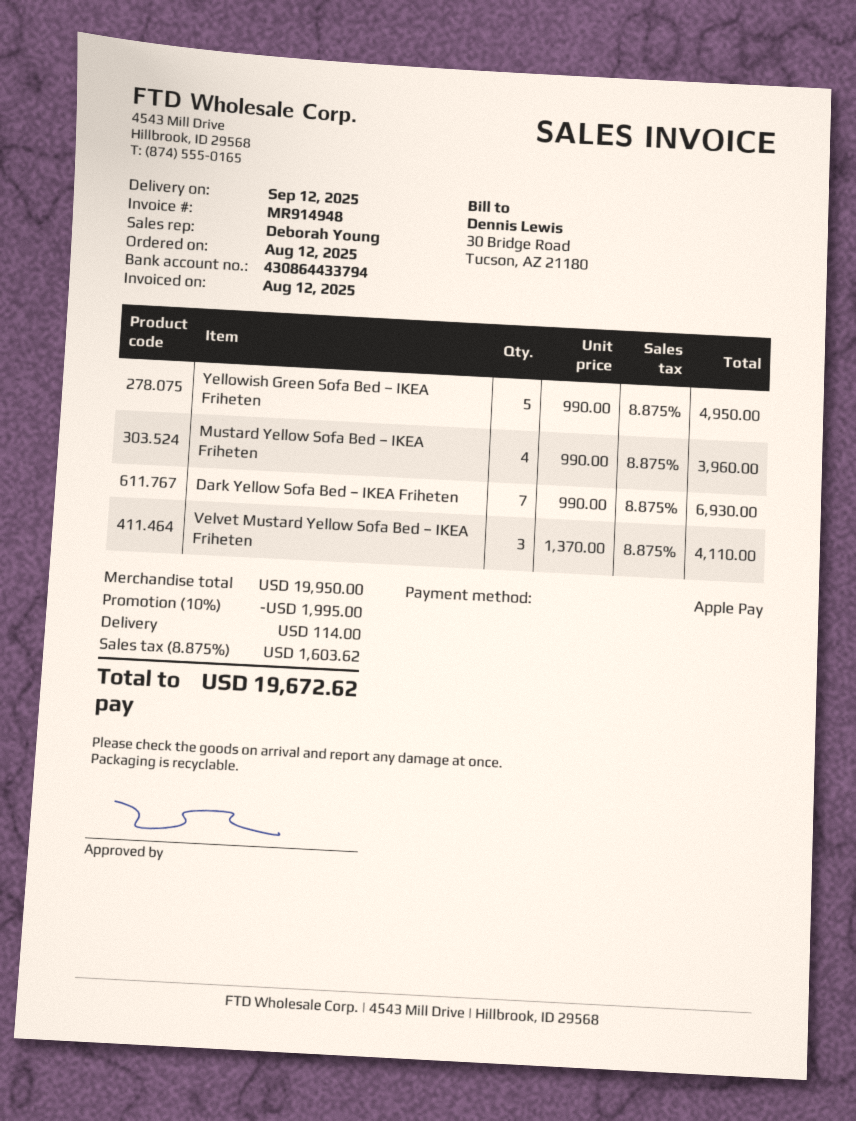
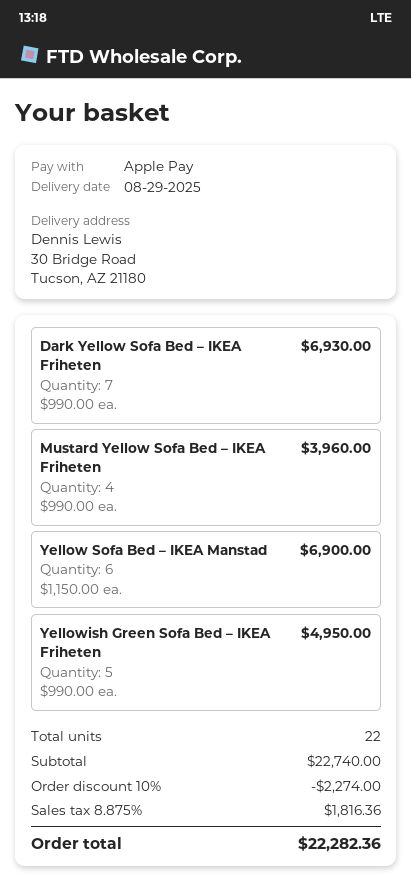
delivery date: 2025-09-12 -> 2025-08-29
Velvet Mustard Yellow Sofa Bed – IKEA Friheten: 3 x 1370.00 = 4110.00 -> none
Yellow Sofa Bed – IKEA Manstad: none -> 6 x 1150.00 = 6900.00
subtotal: 19950.00 -> 22740.00
discount: 10% = 1995.00 -> 10% = 2274.00
shipping: 114.00 -> none
tax: 8.875% = 1603.62 -> 8.875% = 1816.36
total: 19672.62 -> 22282.36

